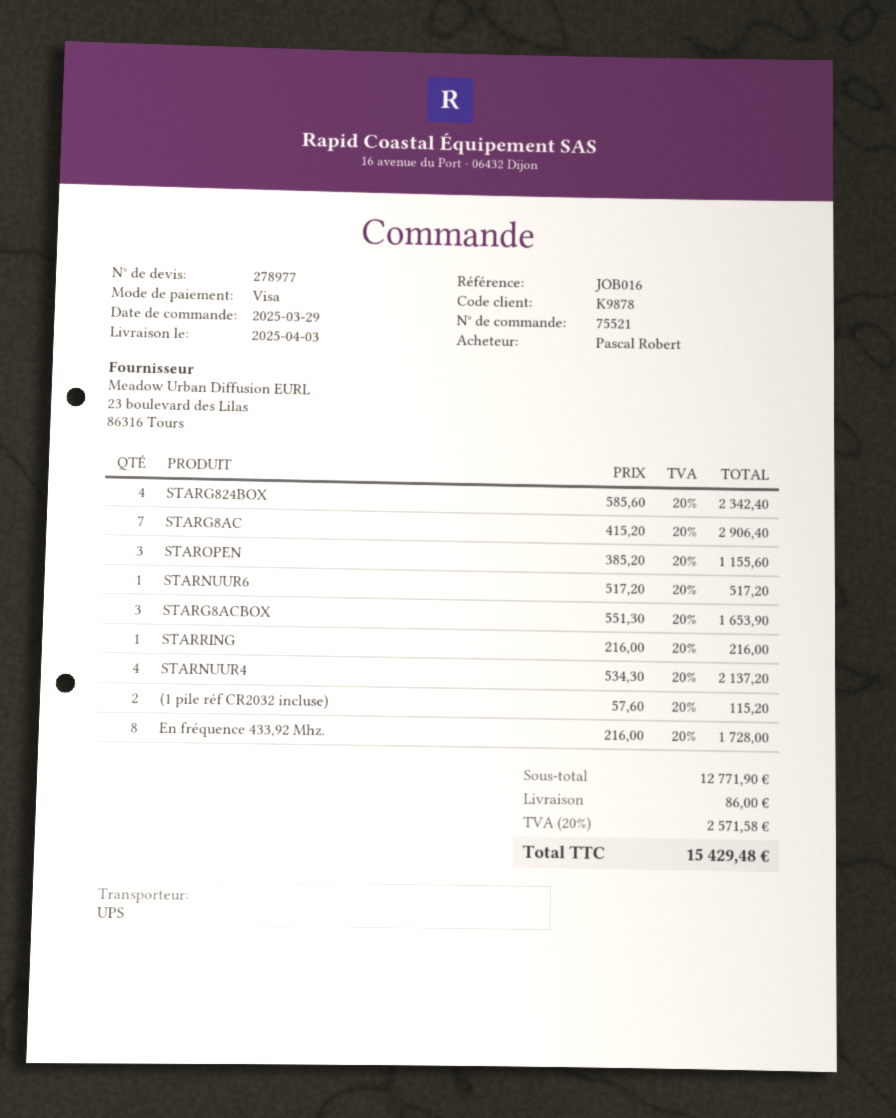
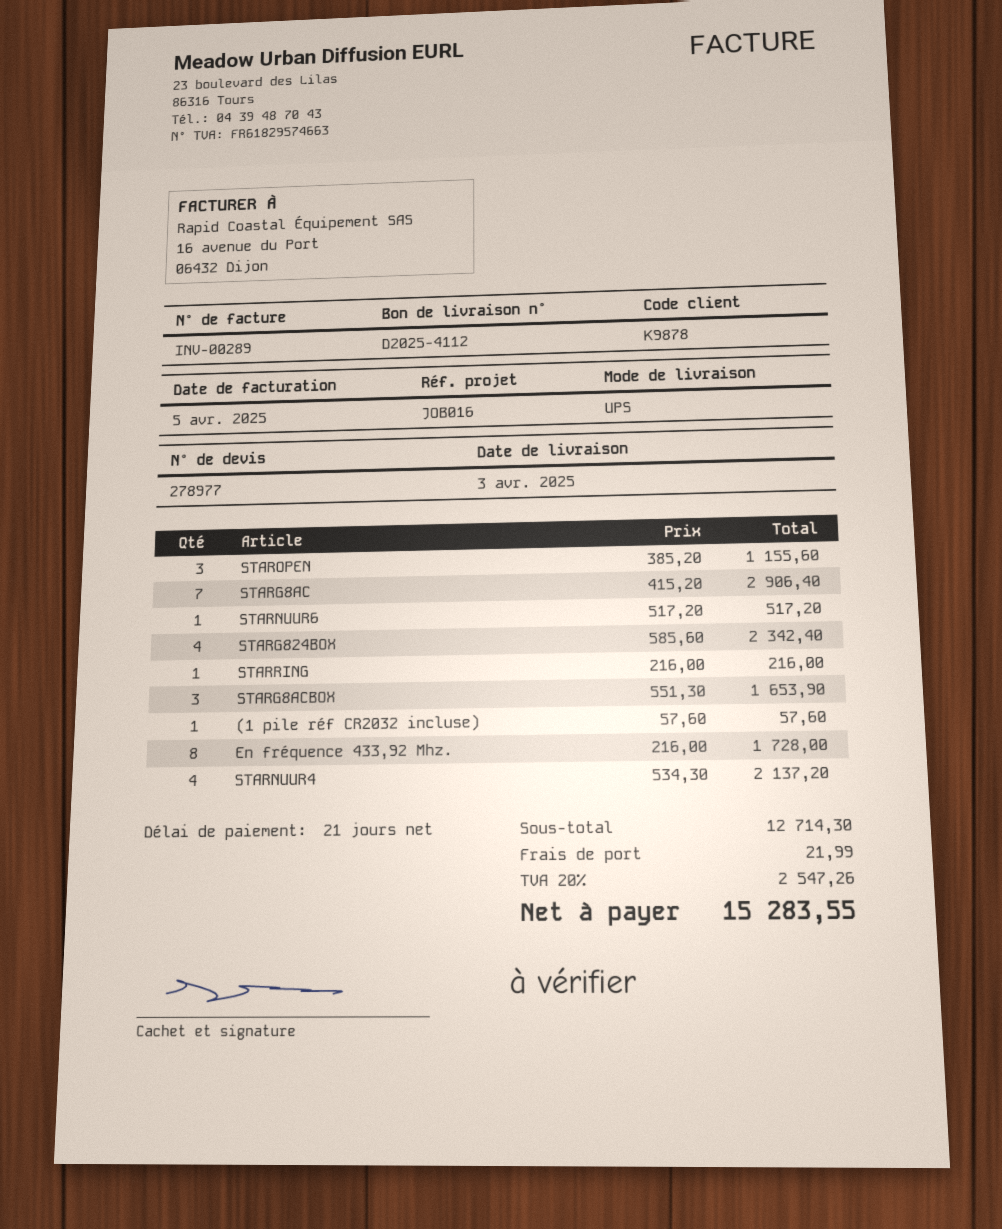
(1 pile réf CR2032 incluse): 2 x 57.60 = 115.20 -> 1 x 57.60 = 57.60
subtotal: 12771.90 -> 12714.30
shipping: 86.00 -> 21.99
tax: 20% = 2571.58 -> 20% = 2547.26
total: 15429.48 -> 15283.55

